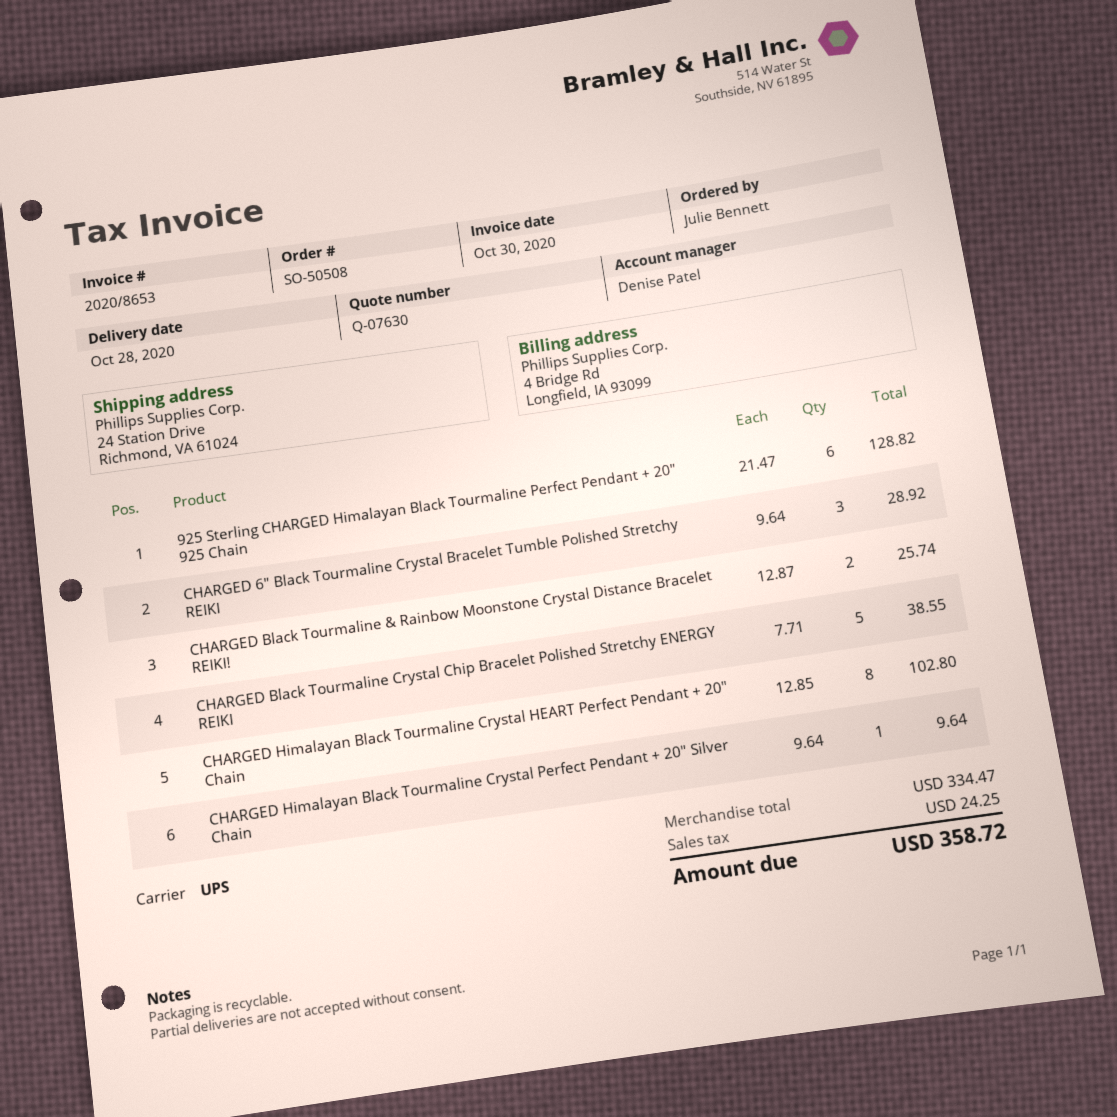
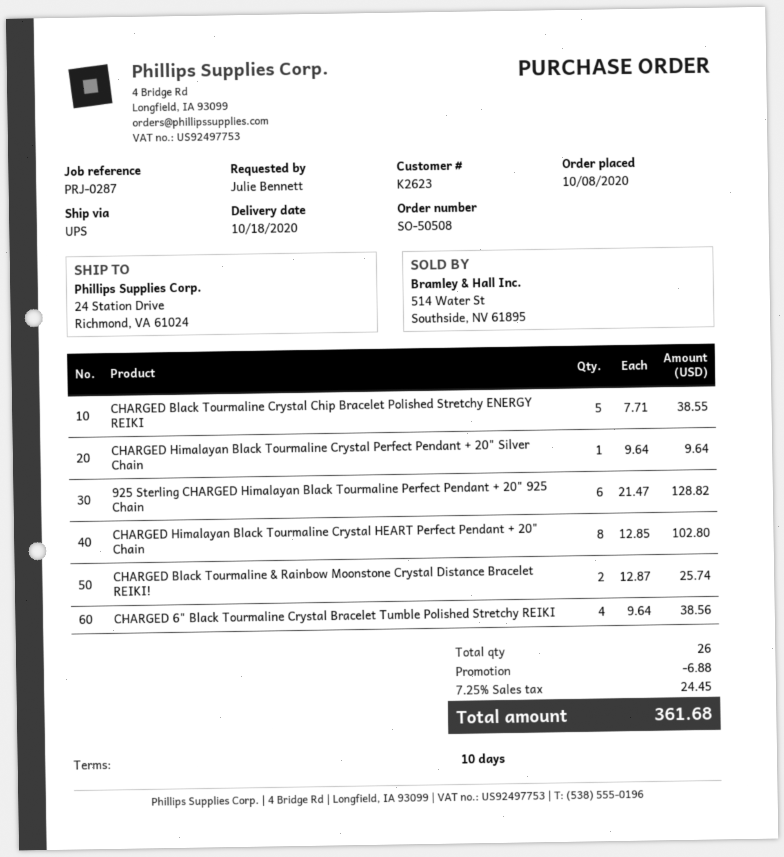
delivery date: 2020-10-28 -> 2020-10-18
CHARGED 6" Black Tourmaline Crystal Bracelet Tumble Polished Stretchy REIKI: 3 x 9.64 = 28.92 -> 4 x 9.64 = 38.56
discount: none -> 6.88
tax: 24.25 -> 24.45
total: 358.72 -> 361.68

